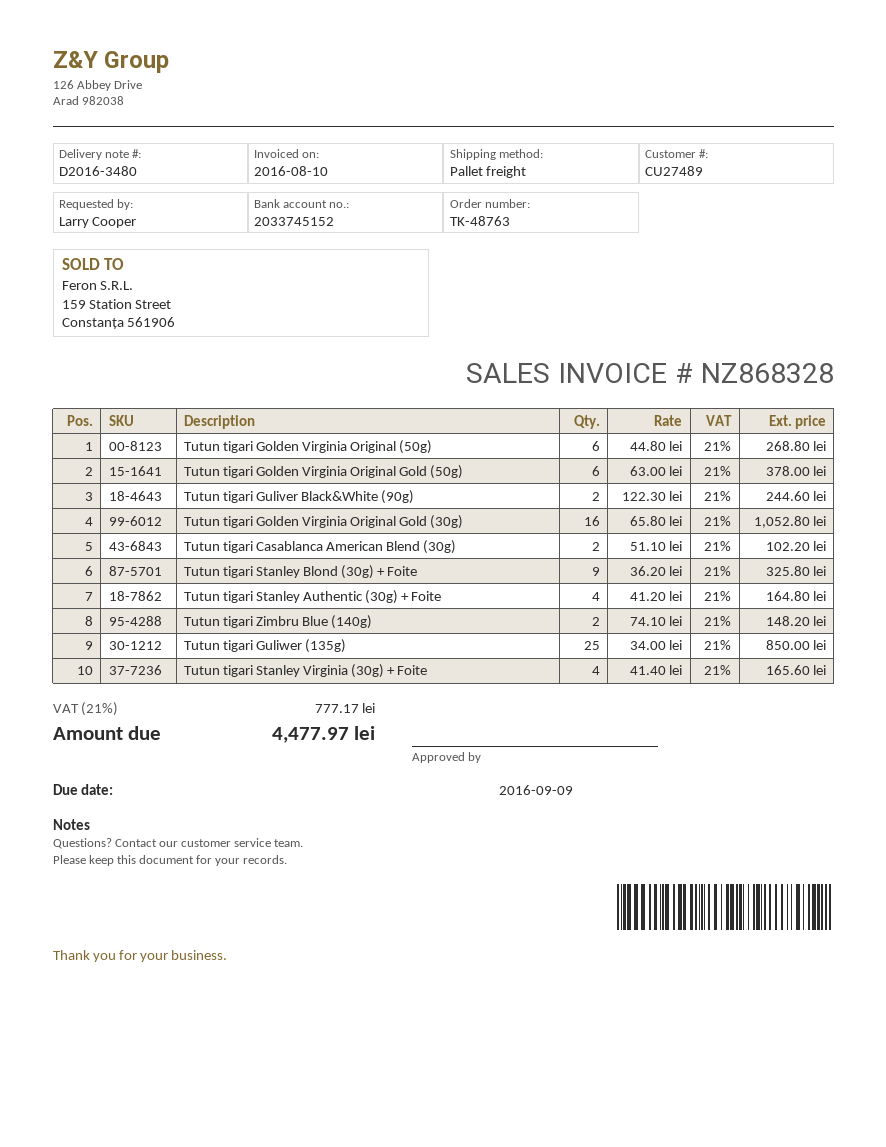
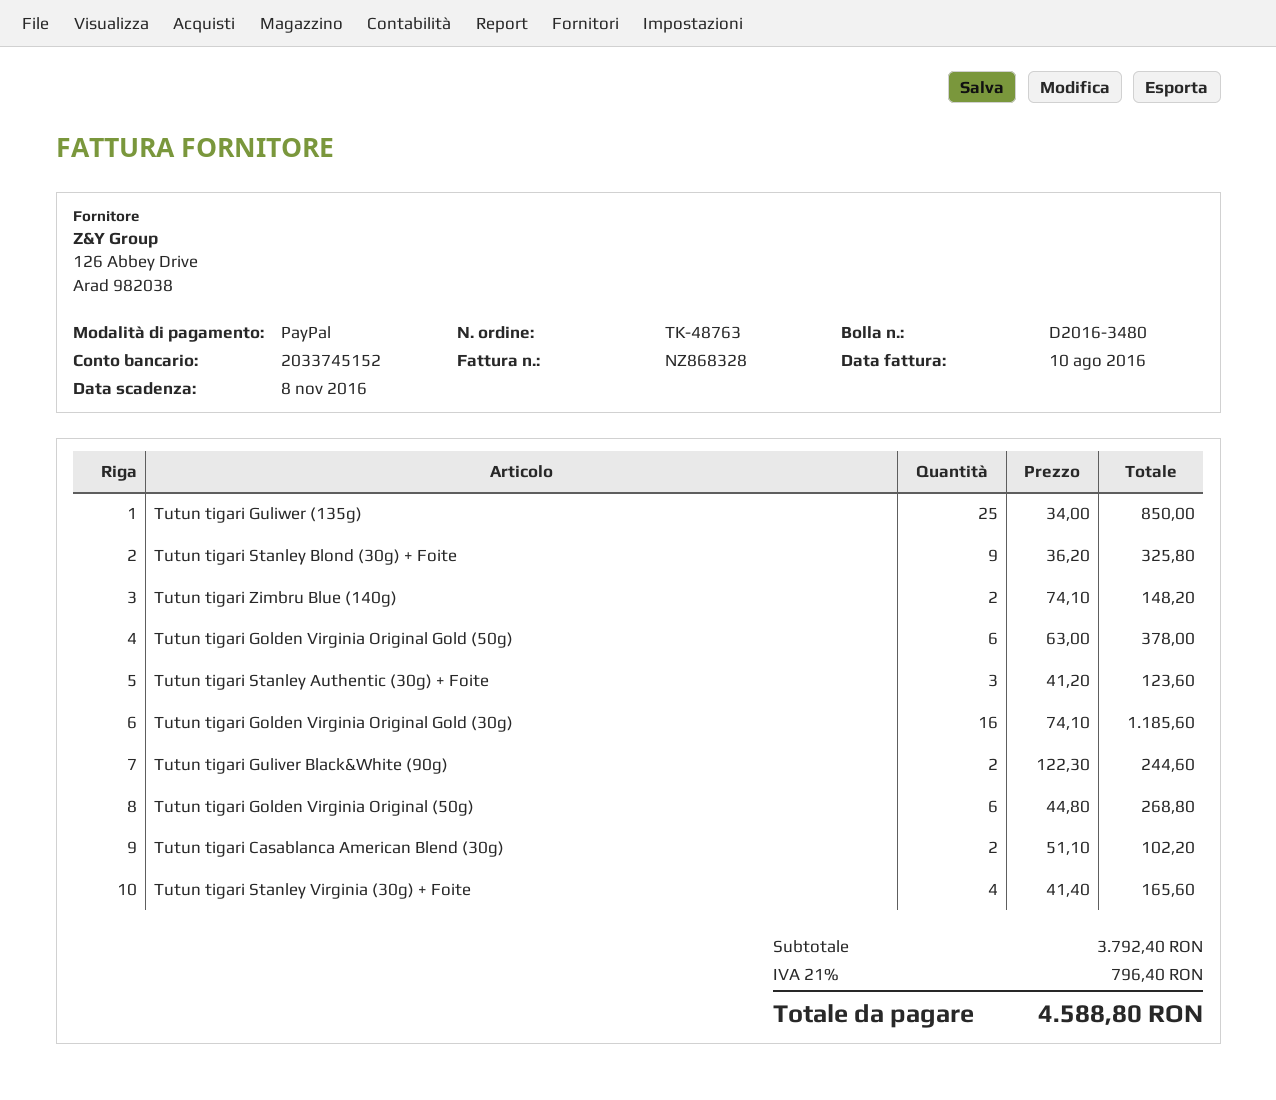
due date: 2016-09-09 -> 2016-11-08
Tutun tigari Golden Virginia Original Gold (30g): 16 x 65.80 = 1052.80 -> 16 x 74.10 = 1185.60
Tutun tigari Stanley Authentic (30g) + Foite: 4 x 41.20 = 164.80 -> 3 x 41.20 = 123.60
tax: 21% = 777.17 -> 21% = 796.40
total: 4477.97 -> 4588.80

